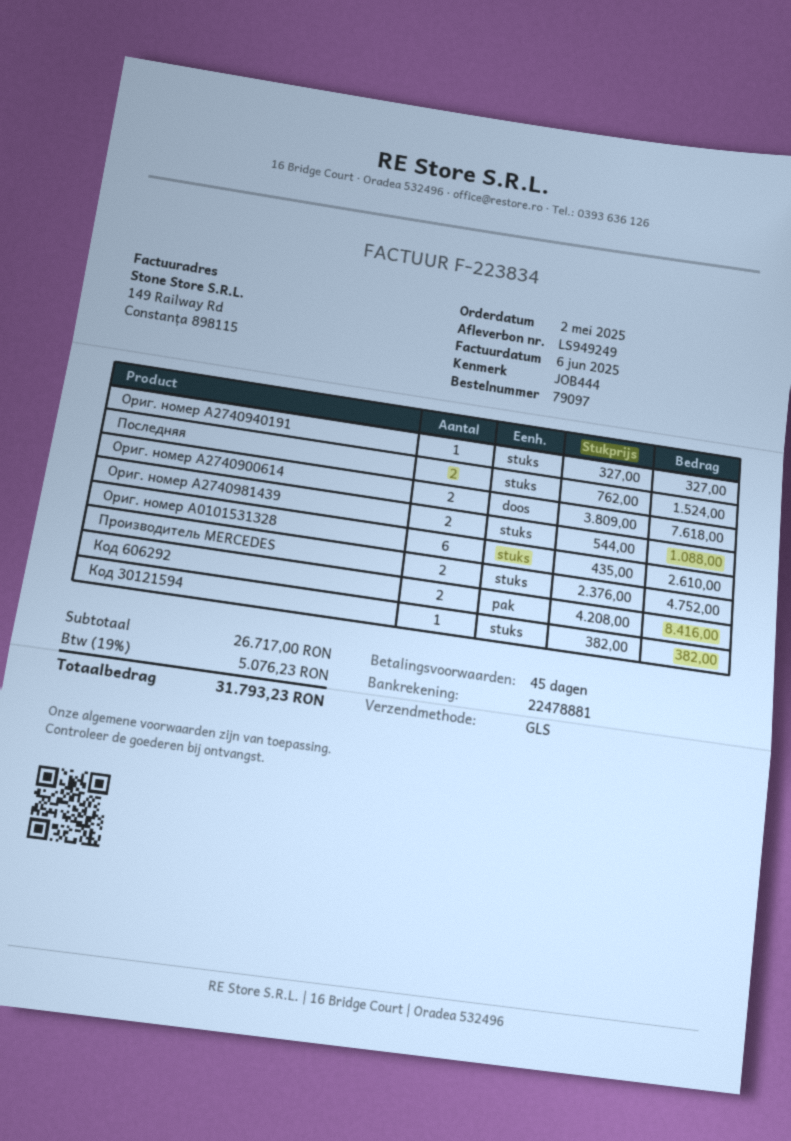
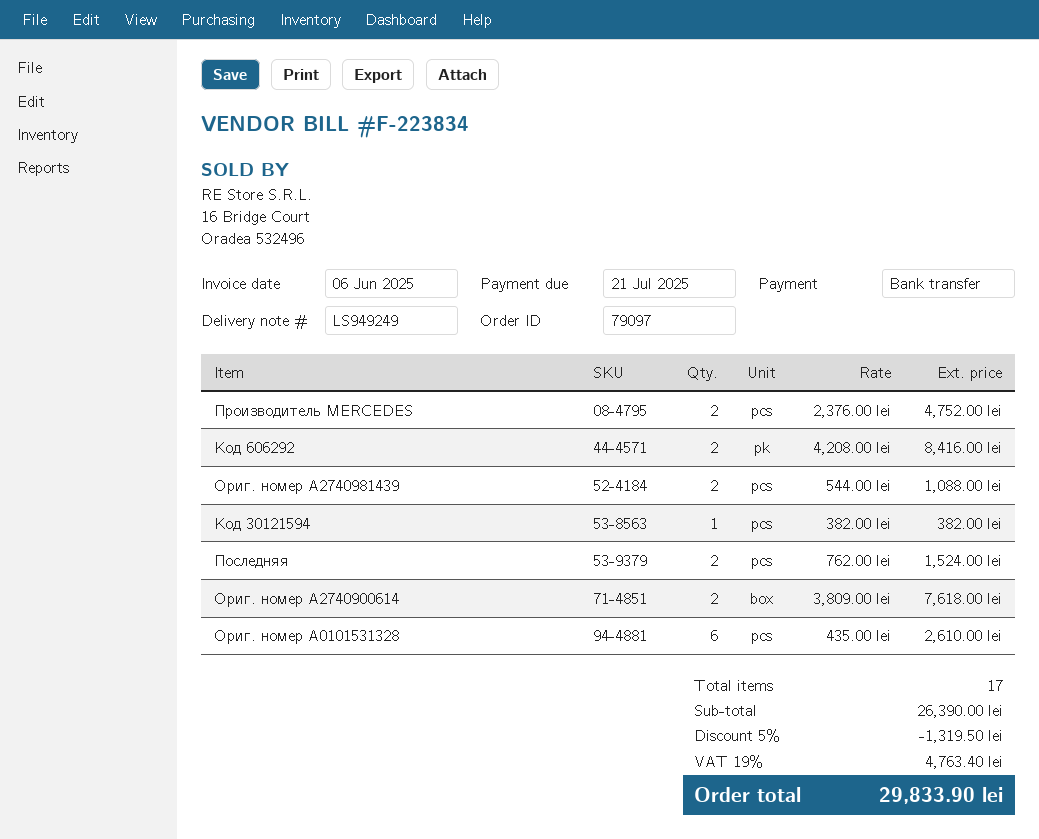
Ориг. номер A2740940191: 1 x 327.00 = 327.00 -> none
subtotal: 26717.00 -> 26390.00
discount: none -> 5% = 1319.50
tax: 19% = 5076.23 -> 19% = 4763.40
total: 31793.23 -> 29833.90

